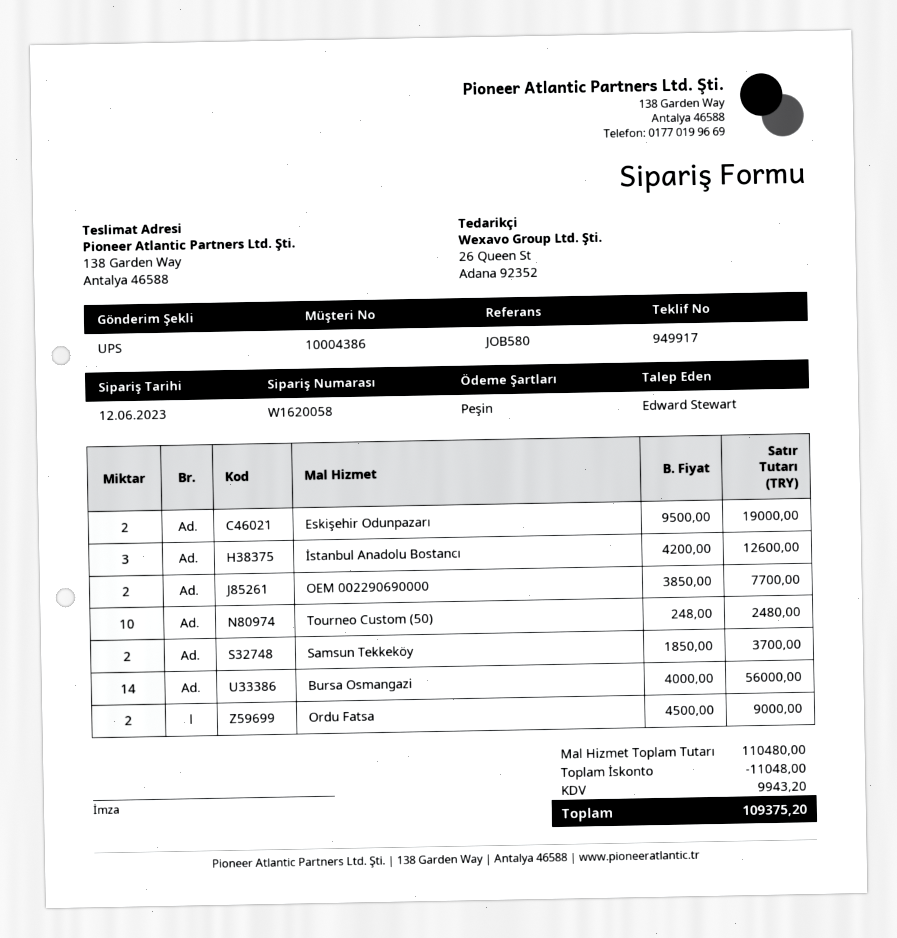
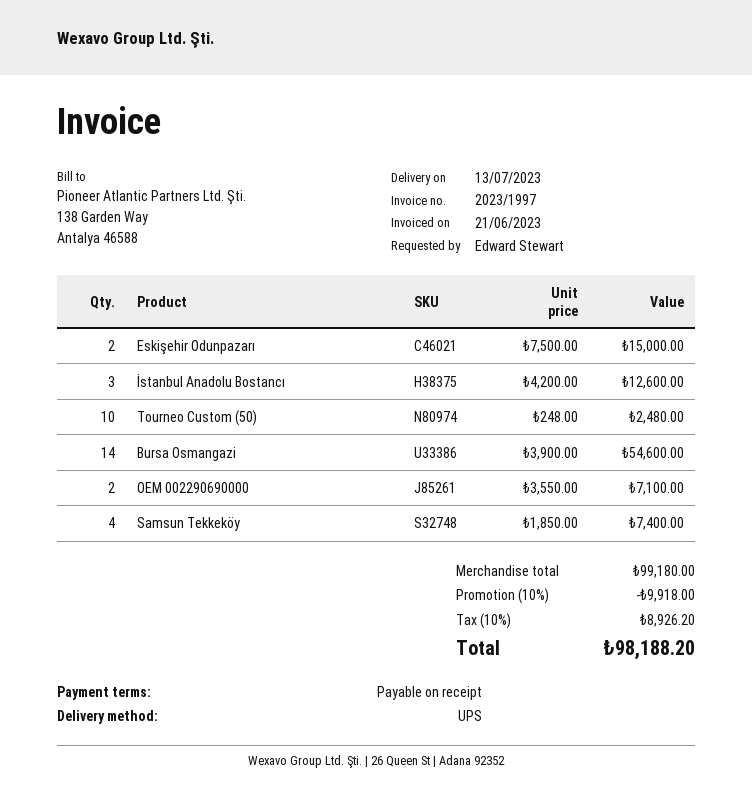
Eskişehir Odunpazarı: 2 x 9500.00 = 19000.00 -> 2 x 7500.00 = 15000.00
OEM 002290690000: 2 x 3850.00 = 7700.00 -> 2 x 3550.00 = 7100.00
Samsun Tekkeköy: 2 x 1850.00 = 3700.00 -> 4 x 1850.00 = 7400.00
Bursa Osmangazi: 14 x 4000.00 = 56000.00 -> 14 x 3900.00 = 54600.00
Ordu Fatsa: 2 x 4500.00 = 9000.00 -> none
subtotal: 110480.00 -> 99180.00
discount: 11048.00 -> 9918.00
tax: 9943.20 -> 8926.20
total: 109375.20 -> 98188.20

